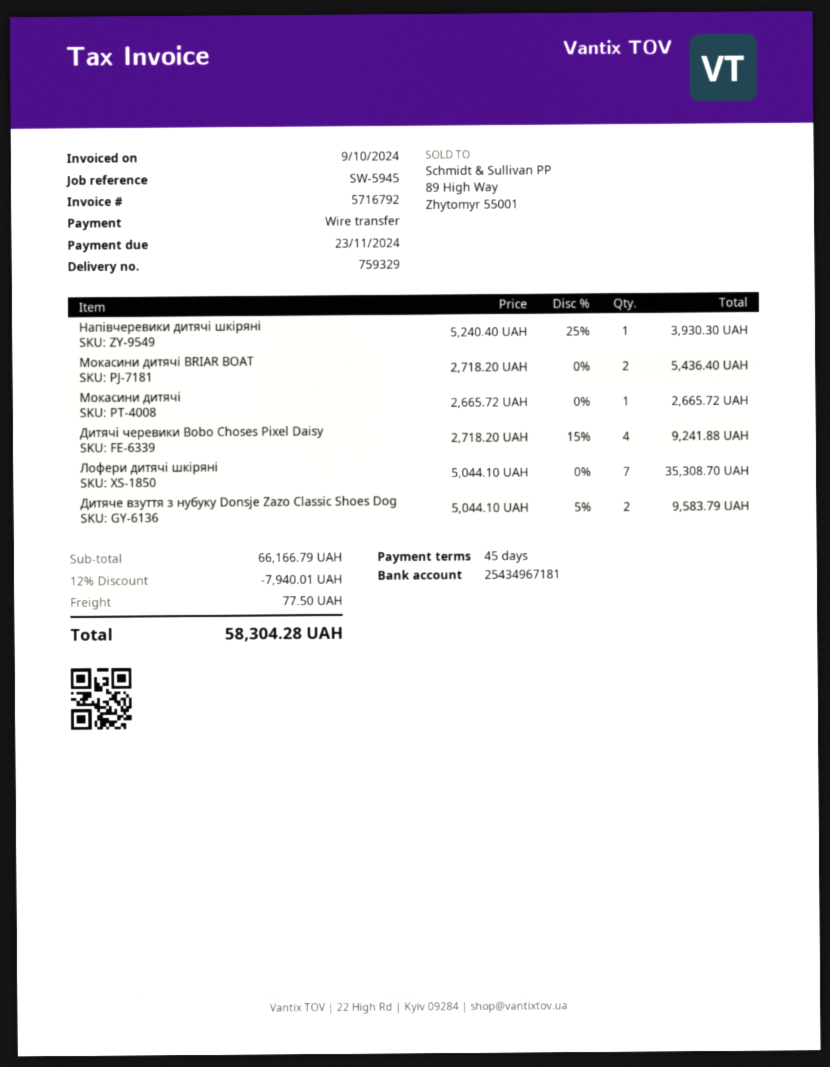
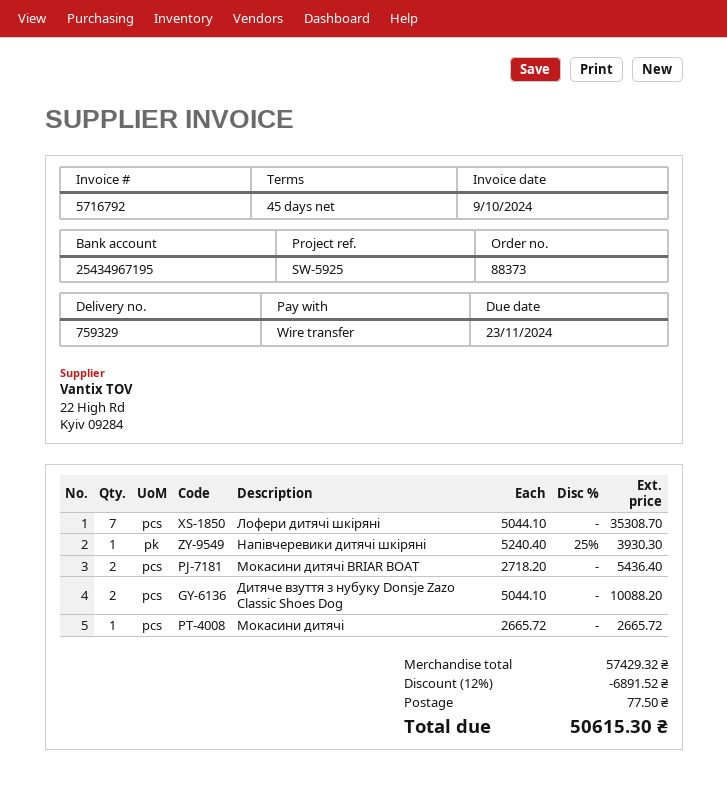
reference: SW-5945 -> SW-5925
bank account: 25434967181 -> 25434967195
Дитячі черевики Bobo Choses Pixel Daisy: 4 x 2718.20 - 15% = 9241.88 -> none
Дитяче взуття з нубуку Donsje Zazo Classic Shoes Dog: 2 x 5044.10 - 5% = 9583.79 -> 2 x 5044.10 = 10088.20
subtotal: 66166.79 -> 57429.32
discount: 12% = 7940.01 -> 12% = 6891.52
total: 58304.28 -> 50615.30

